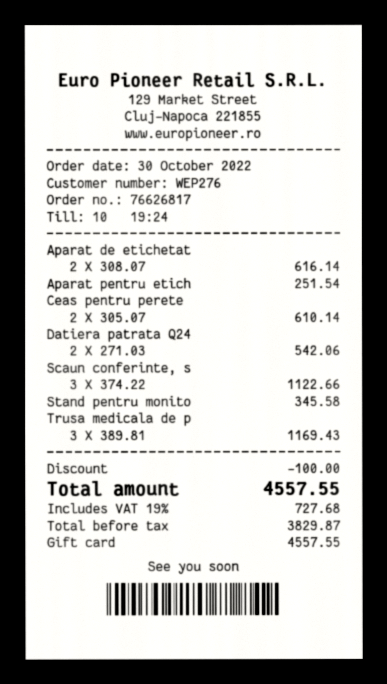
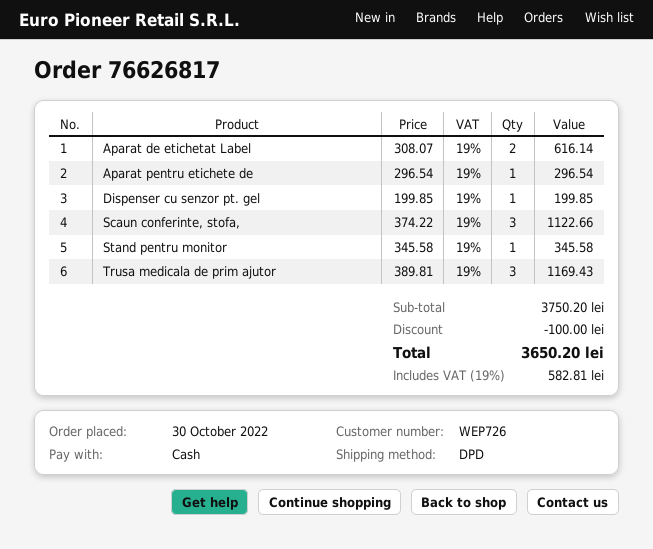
customer number: WEP276 -> WEP726
payment method: gift card -> cash
Aparat pentru etich: 1 x 251.54 = 251.54 -> 1 x 296.54 = 296.54
Ceas pentru perete: 2 x 305.07 = 610.14 -> none
Datiera patrata Q24: 2 x 271.03 = 542.06 -> none
Dispenser cu senzor pt. gel: none -> 1 x 199.85 = 199.85
tax: 19% = 727.68 -> 19% = 582.81
total: 4557.55 -> 3650.20

